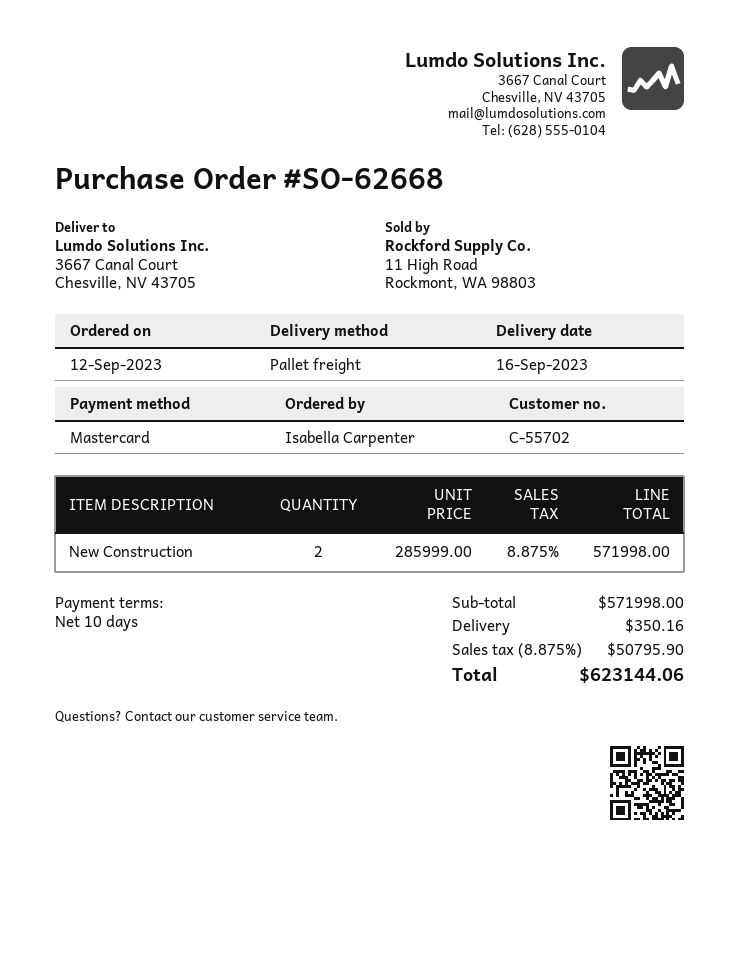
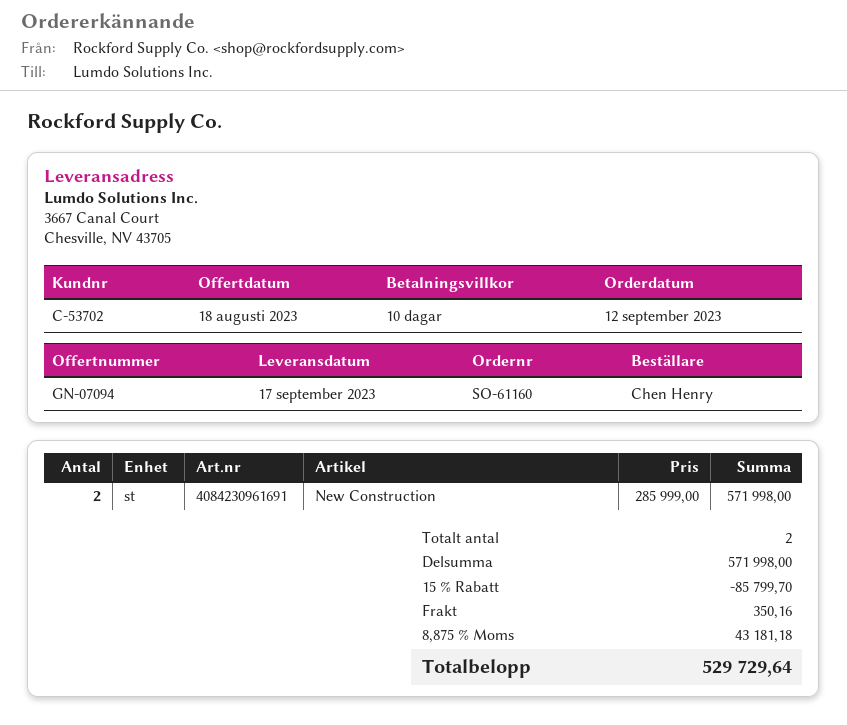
order number: SO-62668 -> SO-61160
delivery date: 2023-09-16 -> 2023-09-17
customer number: C-55702 -> C-53702
ordered by: Isabella Carpenter -> Chen Henry
discount: none -> 15% = 85799.70
tax: 8.875% = 50795.90 -> 8.875% = 43181.18
total: 623144.06 -> 529729.64

